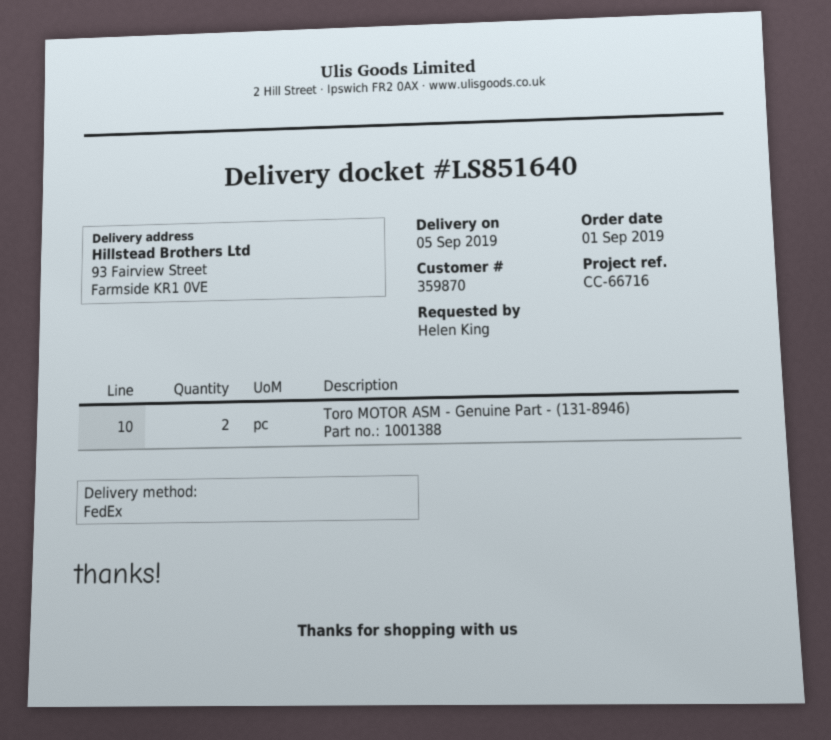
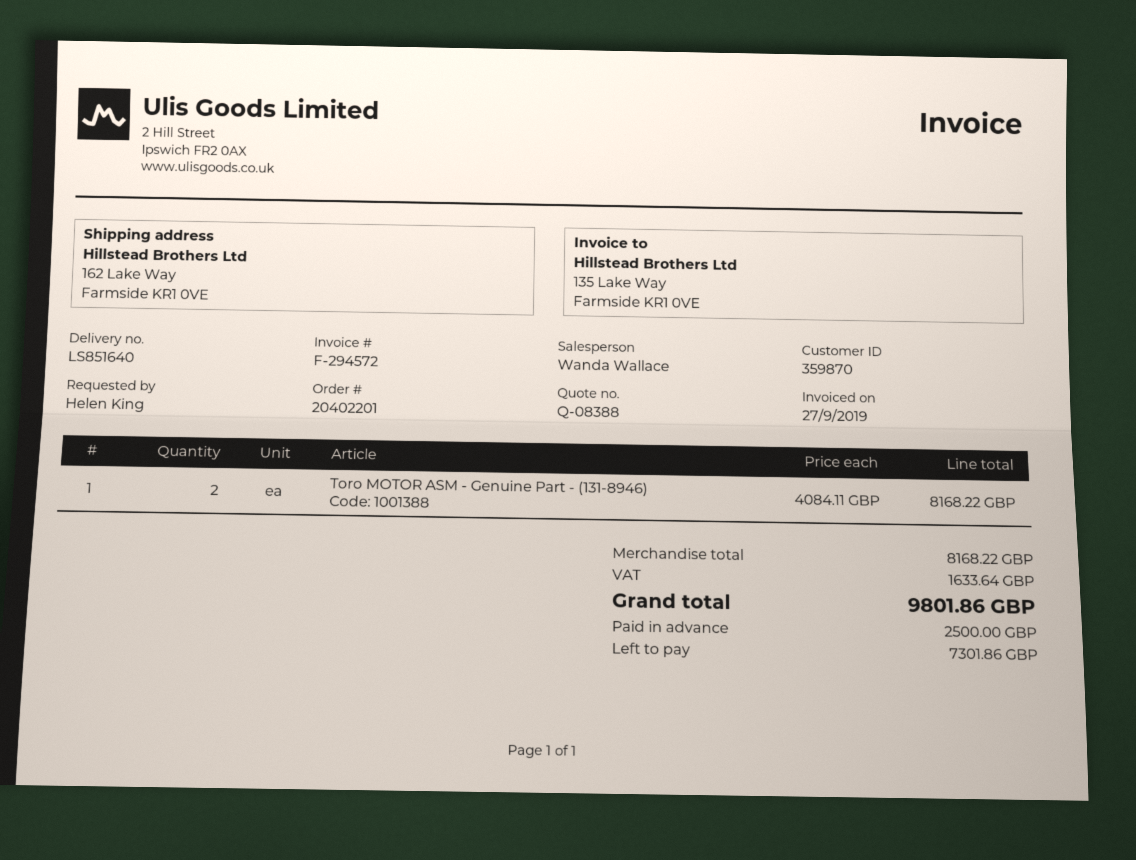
ship to: 93 Fairview Street, Farmside KR1 0VE -> 162 Lake Way, Farmside KR1 0VE

